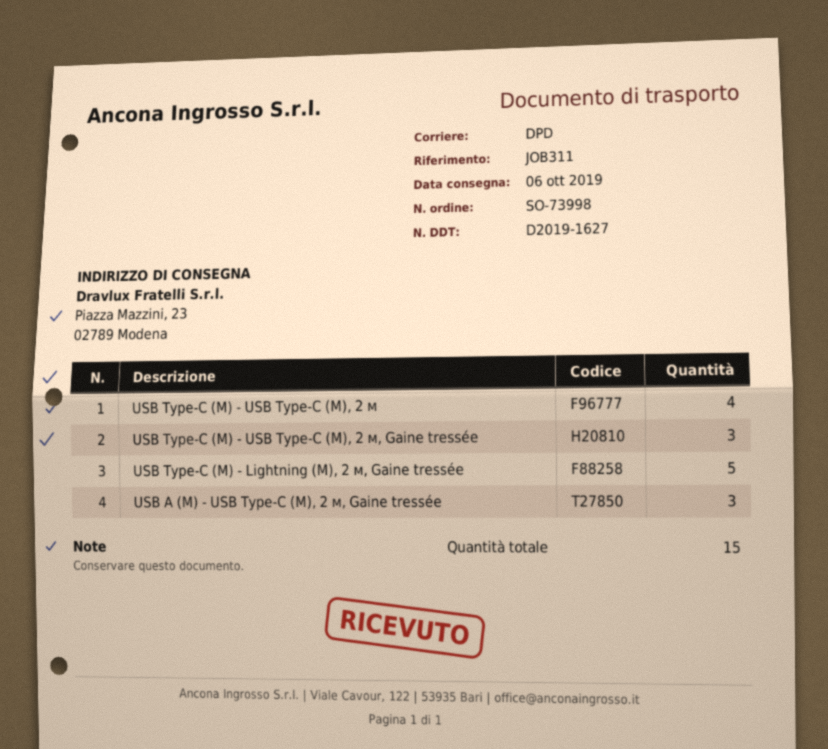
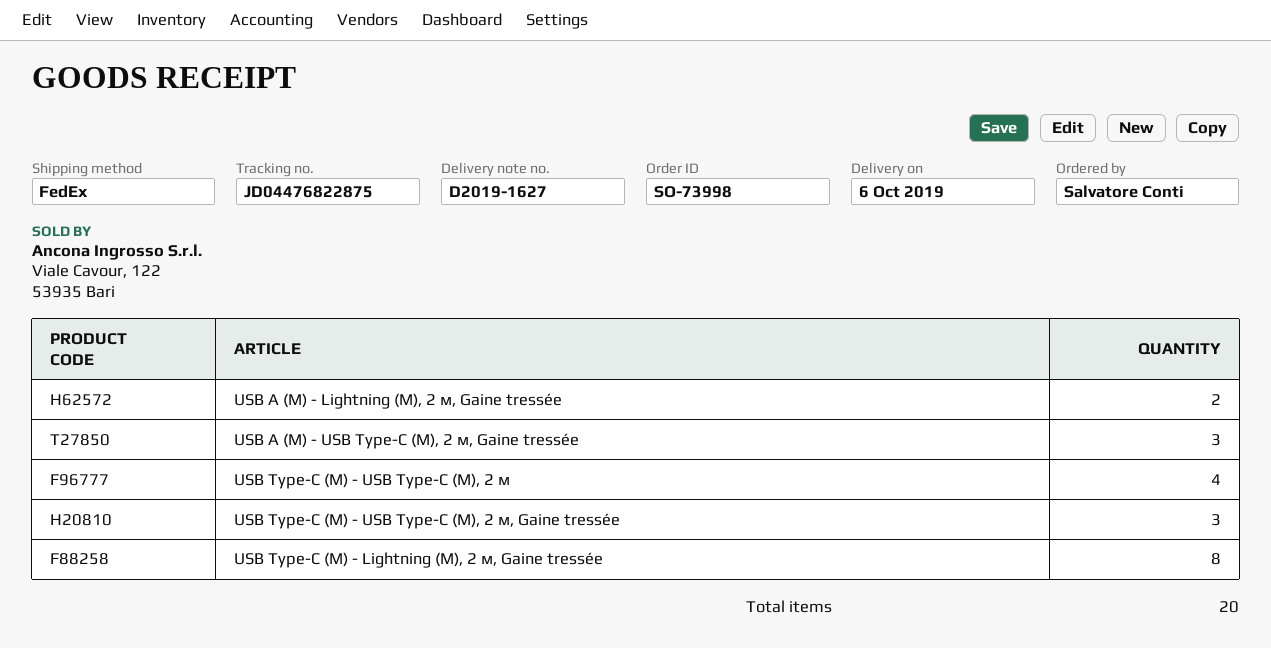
shipping method: DPD -> FedEx
USB Type-C (M) - Lightning (M), 2 м, Gaine tressée: 5 -> 8
USB A (M) - Lightning (M), 2 м, Gaine tressée: none -> 2
total quantity: 15 -> 20

